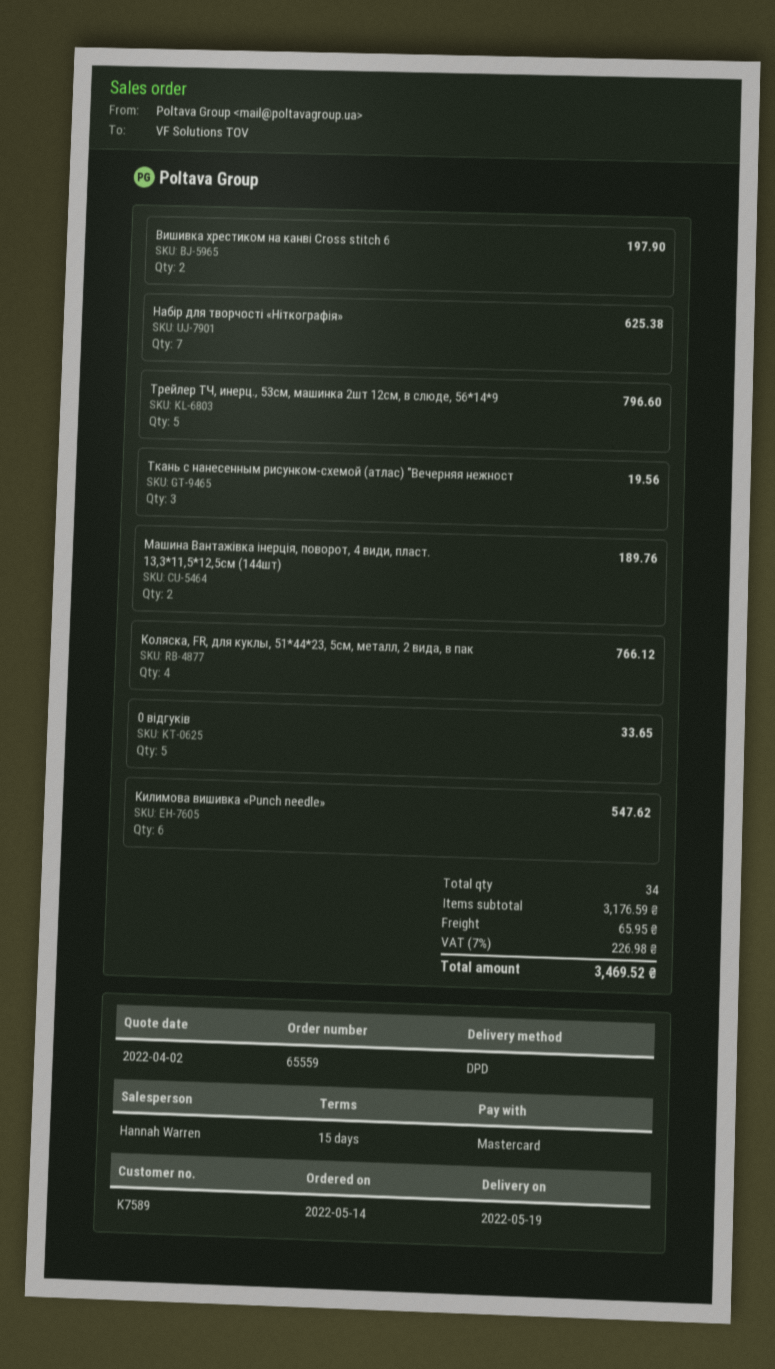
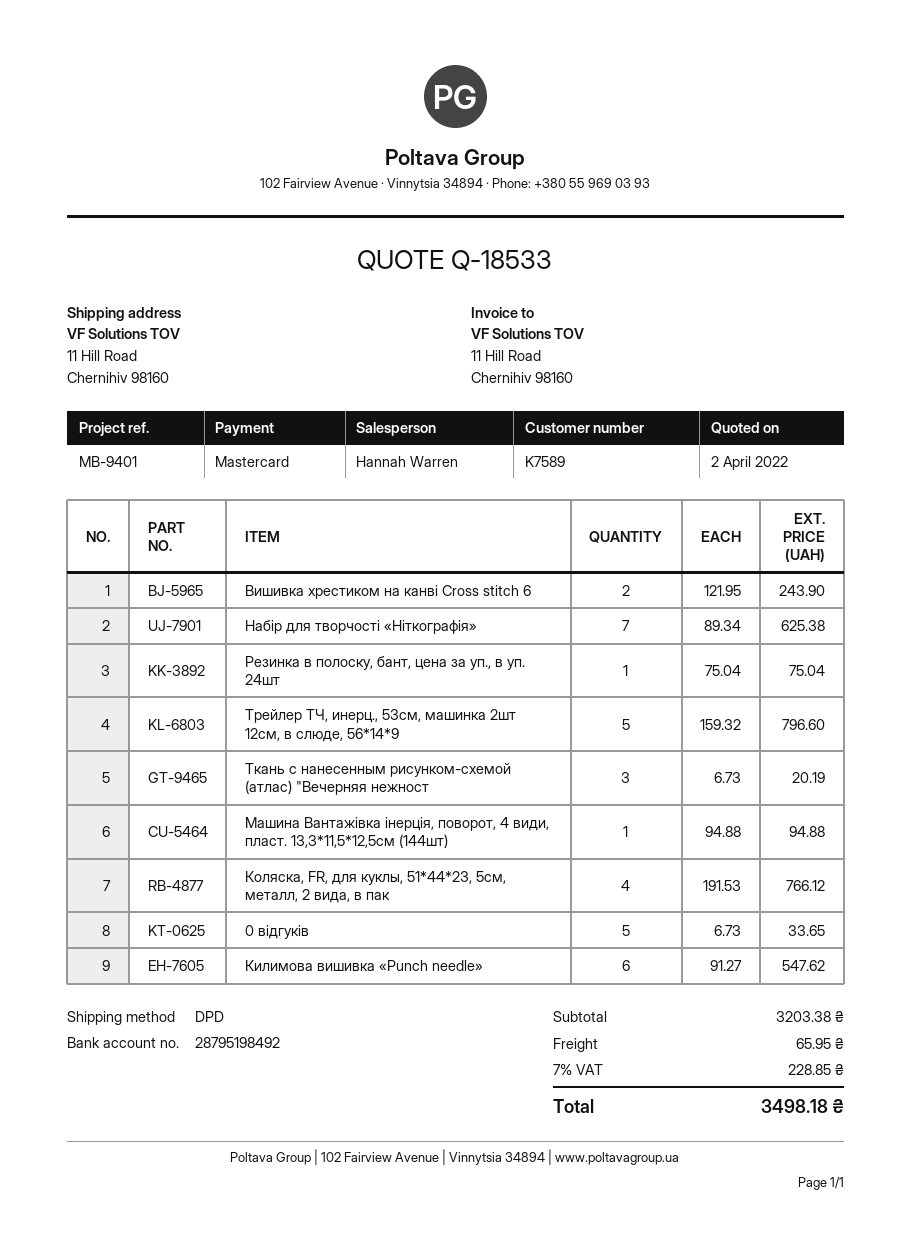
Вишивка хрестиком на канві Cross stitch 6: 2 for 197.90 -> 2 for 243.90
Ткань с нанесенным рисунком-схемой (атлас) "Вечерняя нежност: 3 for 19.56 -> 3 for 20.19
Машина Вантажівка інерція, поворот, 4 види, пласт. 13,3*11,5*12,5см (144шт): 2 for 189.76 -> 1 for 94.88
Резинка в полоску, бант, цена за уп., в уп. 24шт: none -> 1 for 75.04
subtotal: 3176.59 -> 3203.38
tax: 7% = 226.98 -> 7% = 228.85
total: 3469.52 -> 3498.18

